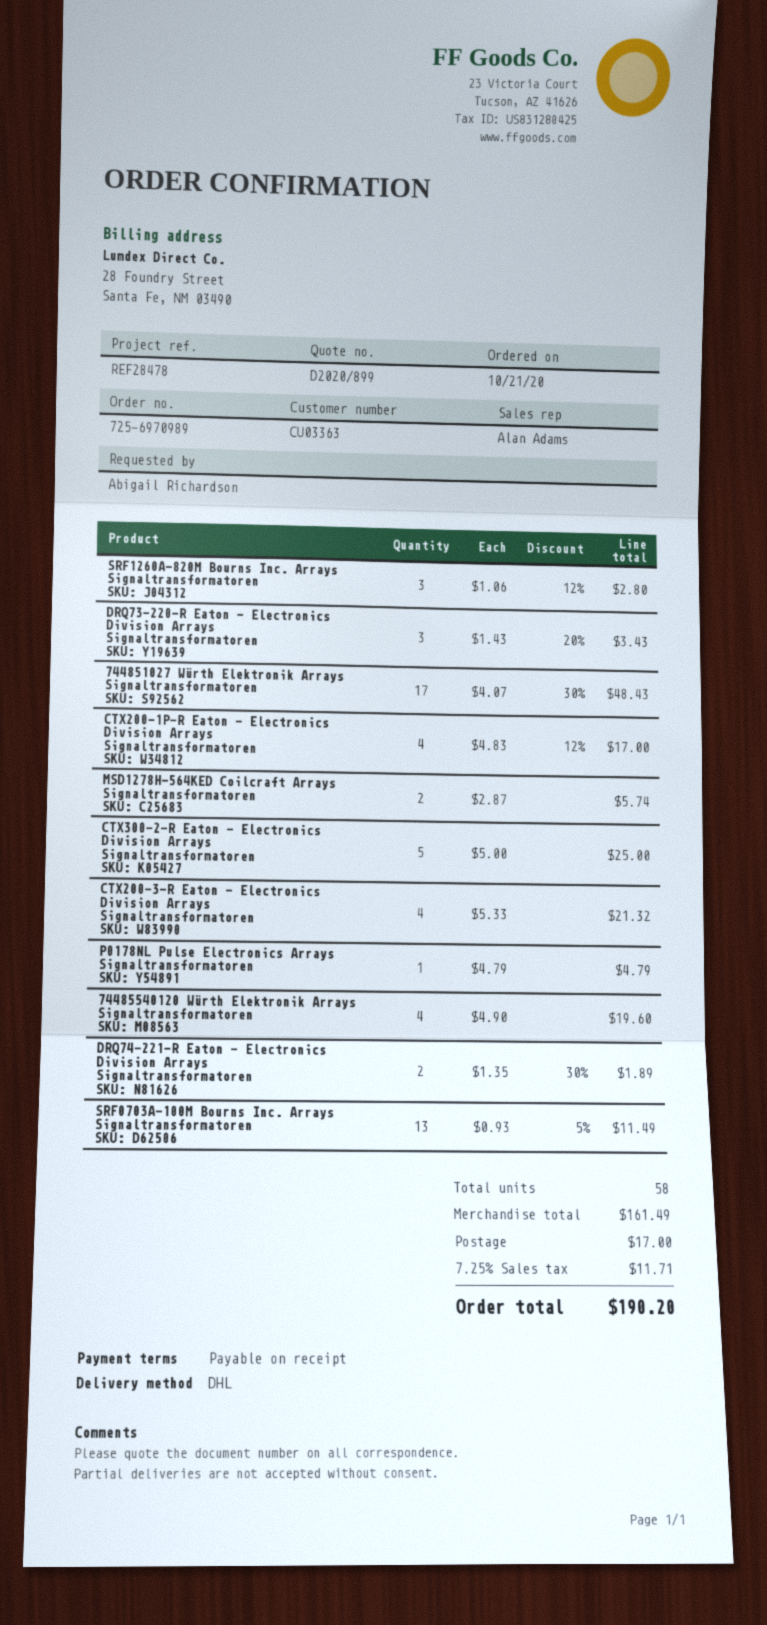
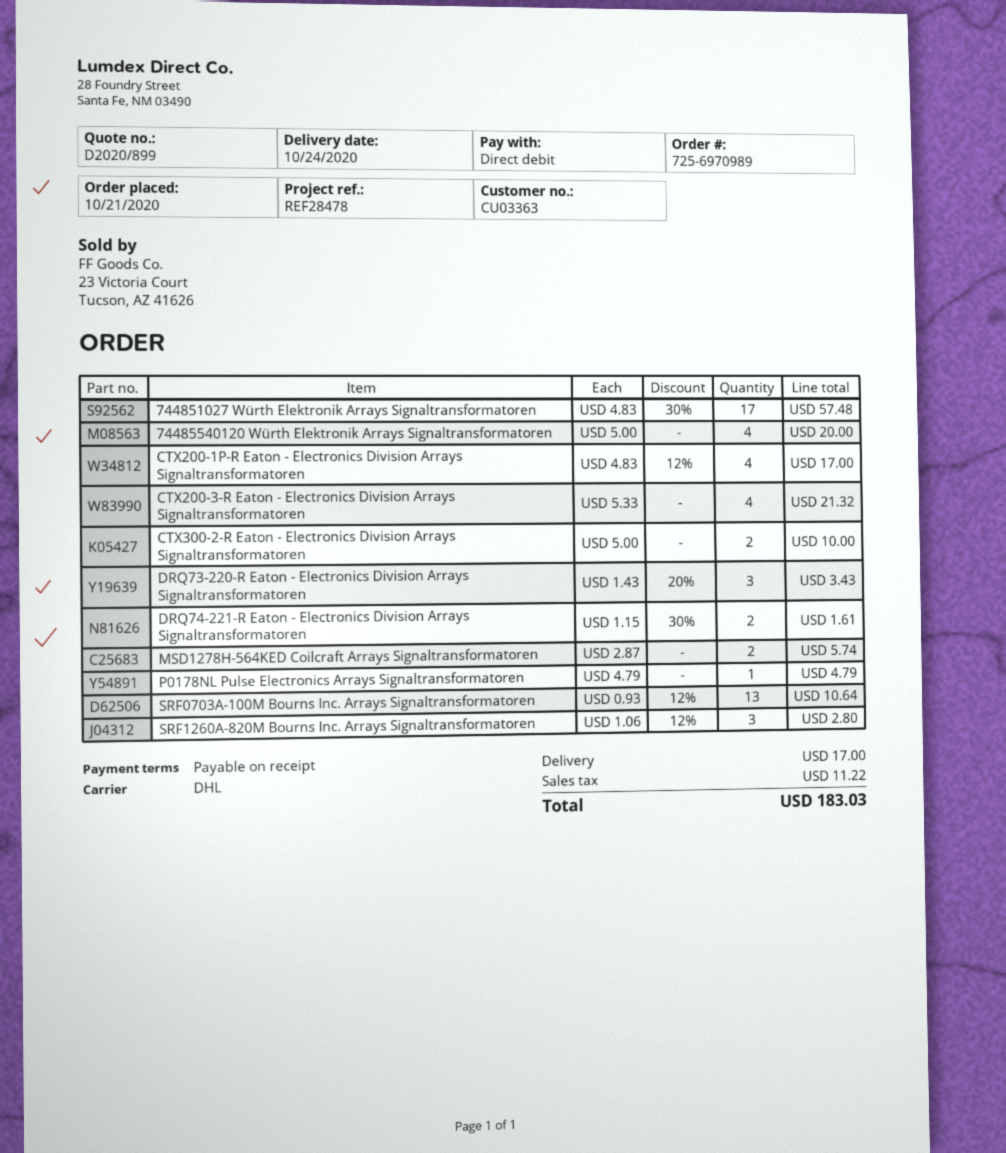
744851027 Würth Elektronik Arrays Signaltransformatoren: 17 x 4.07 - 30% = 48.43 -> 17 x 4.83 - 30% = 57.48
CTX300-2-R Eaton - Electronics Division Arrays Signaltransformatoren: 5 x 5.00 = 25.00 -> 2 x 5.00 = 10.00
74485540120 Würth Elektronik Arrays Signaltransformatoren: 4 x 4.90 = 19.60 -> 4 x 5.00 = 20.00
DRQ74-221-R Eaton - Electronics Division Arrays Signaltransformatoren: 2 x 1.35 - 30% = 1.89 -> 2 x 1.15 - 30% = 1.61
SRF0703A-100M Bourns Inc. Arrays Signaltransformatoren: 13 x 0.93 - 5% = 11.49 -> 13 x 0.93 - 12% = 10.64
tax: 11.71 -> 11.22
total: 190.20 -> 183.03

